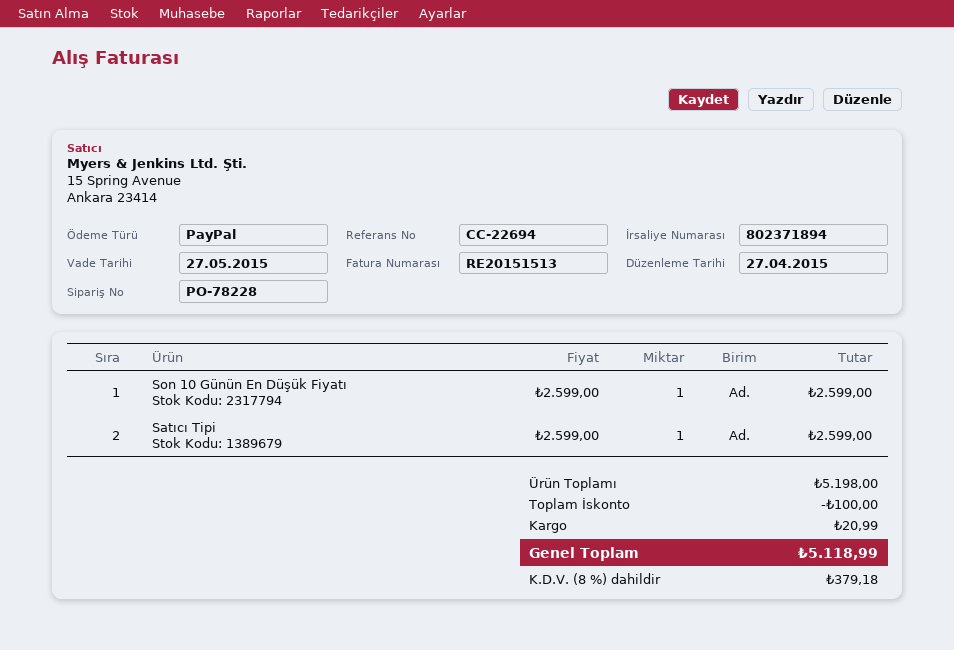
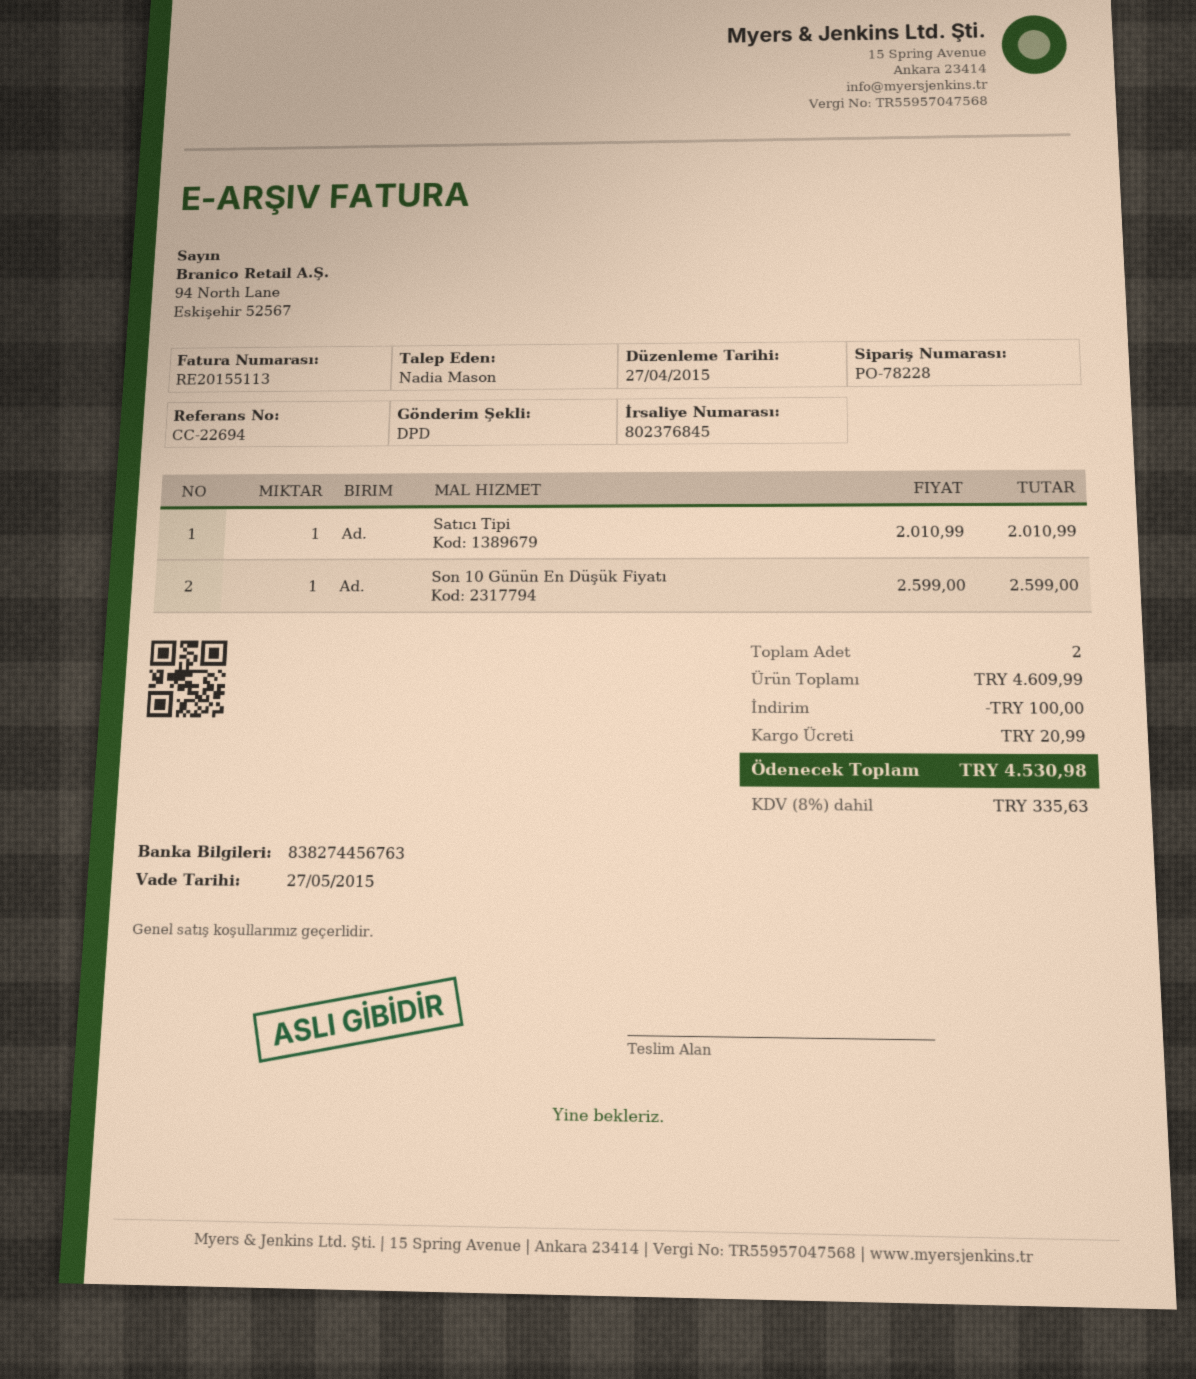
delivery note number: 802371894 -> 802376845
invoice number: RE20151513 -> RE20155113
Satıcı Tipi: 1 x 2599.00 = 2599.00 -> 1 x 2010.99 = 2010.99
subtotal: 5198.00 -> 4609.99
tax: 8% = 379.18 -> 8% = 335.63
total: 5118.99 -> 4530.98

